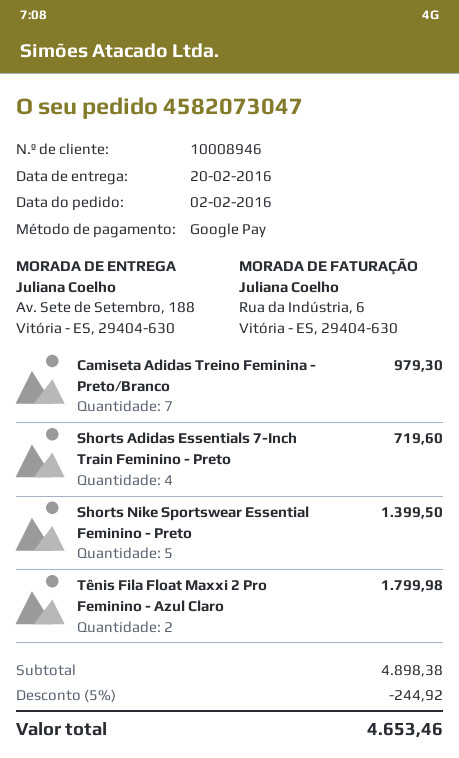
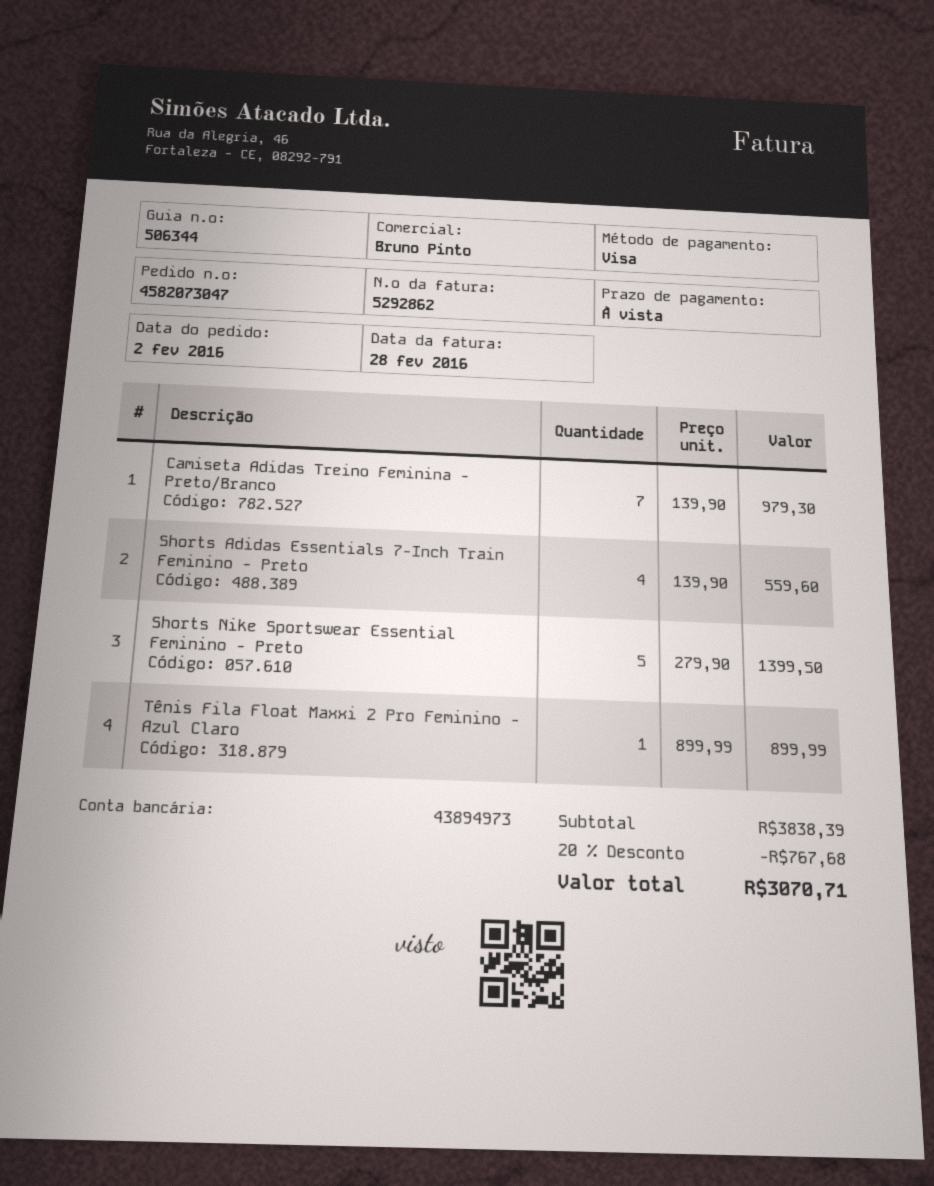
payment method: Google Pay -> Visa
Shorts Adidas Essentials 7-Inch Train Feminino - Preto: 4 for 719.60 -> 4 for 559.60
Tênis Fila Float Maxxi 2 Pro Feminino - Azul Claro: 2 for 1799.98 -> 1 for 899.99
subtotal: 4898.38 -> 3838.39
discount: 5% = 244.92 -> 20% = 767.68
total: 4653.46 -> 3070.71

